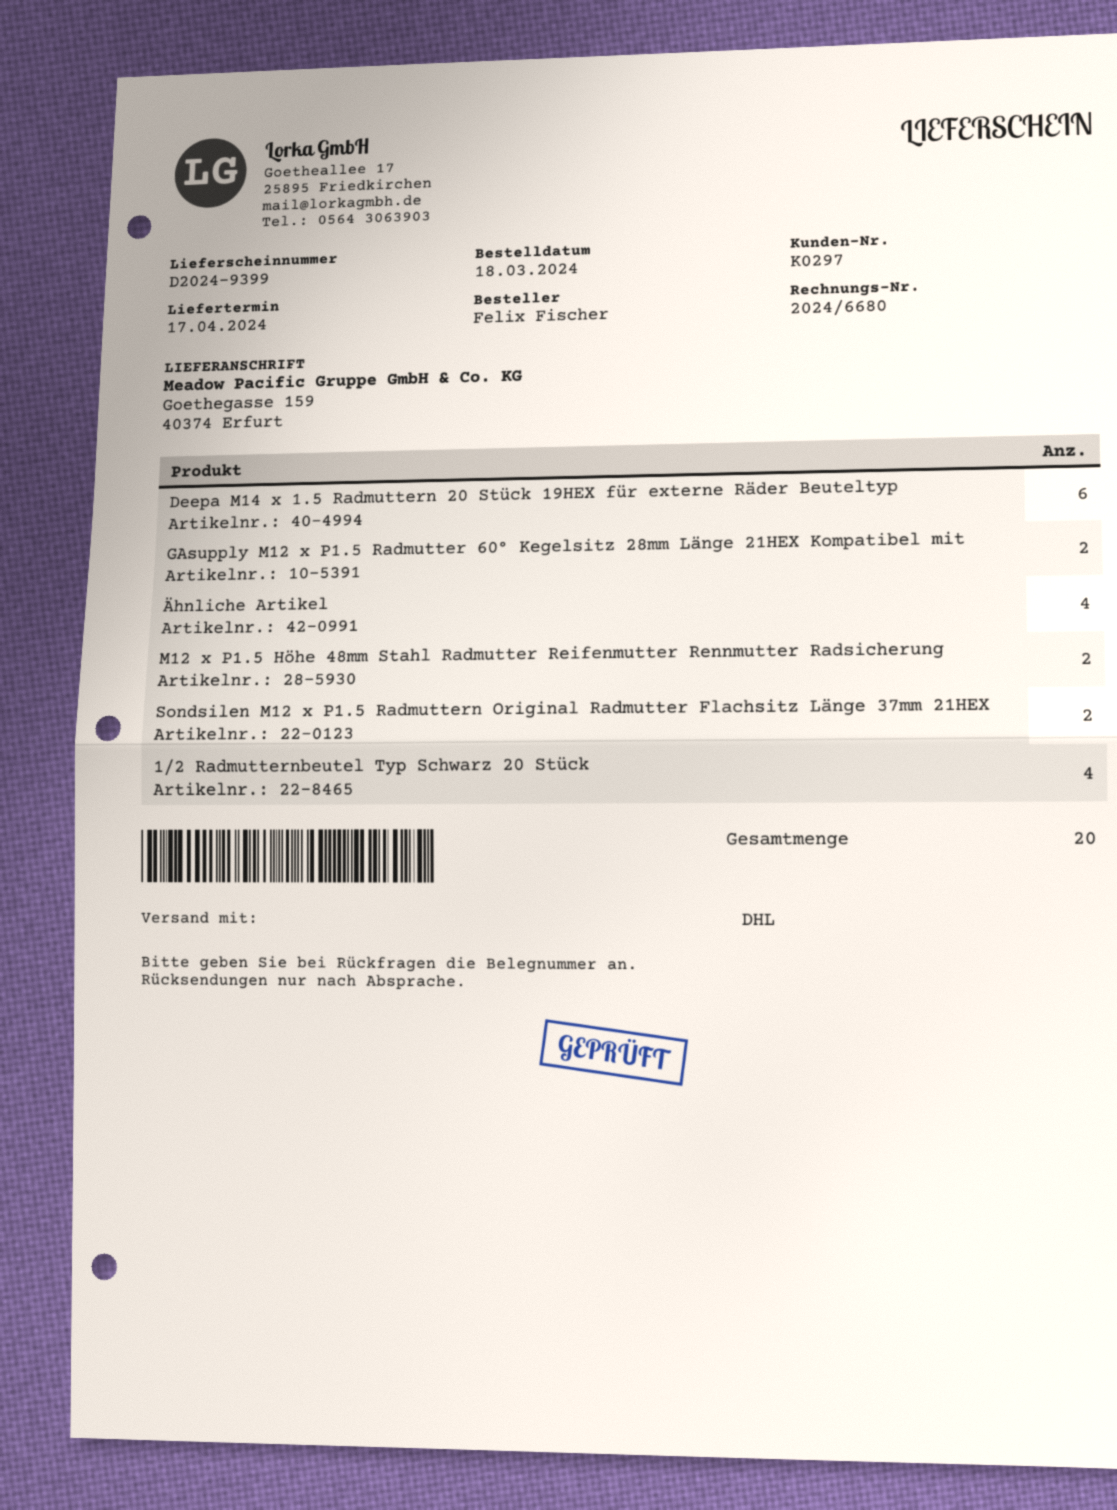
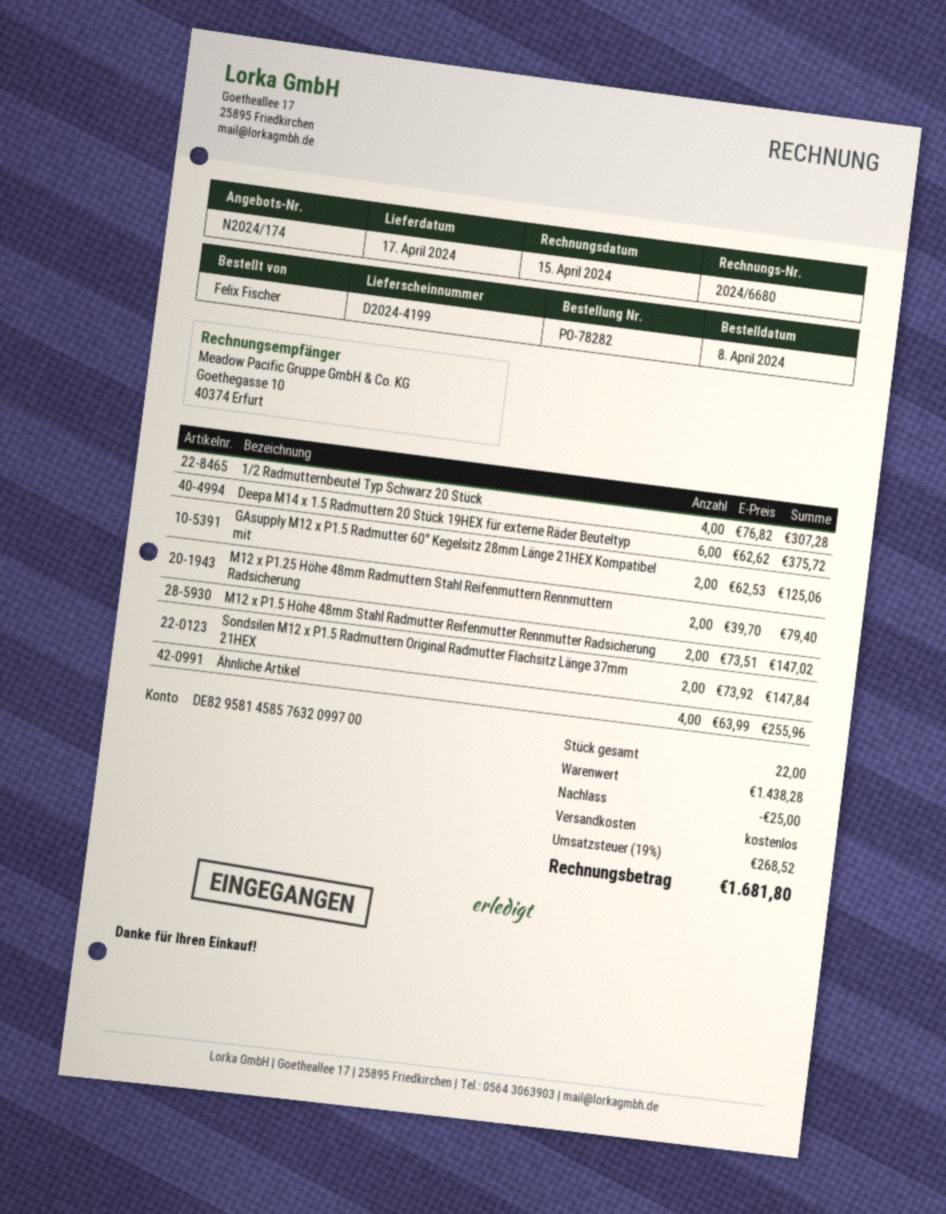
order date: 2024-03-18 -> 2024-04-08
delivery note number: D2024-9399 -> D2024-4199
M12 x P1.25 Höhe 48mm Radmuttern Stahl Reifenmuttern Rennmuttern Radsicherung: none -> 2
total quantity: 20 -> 22

